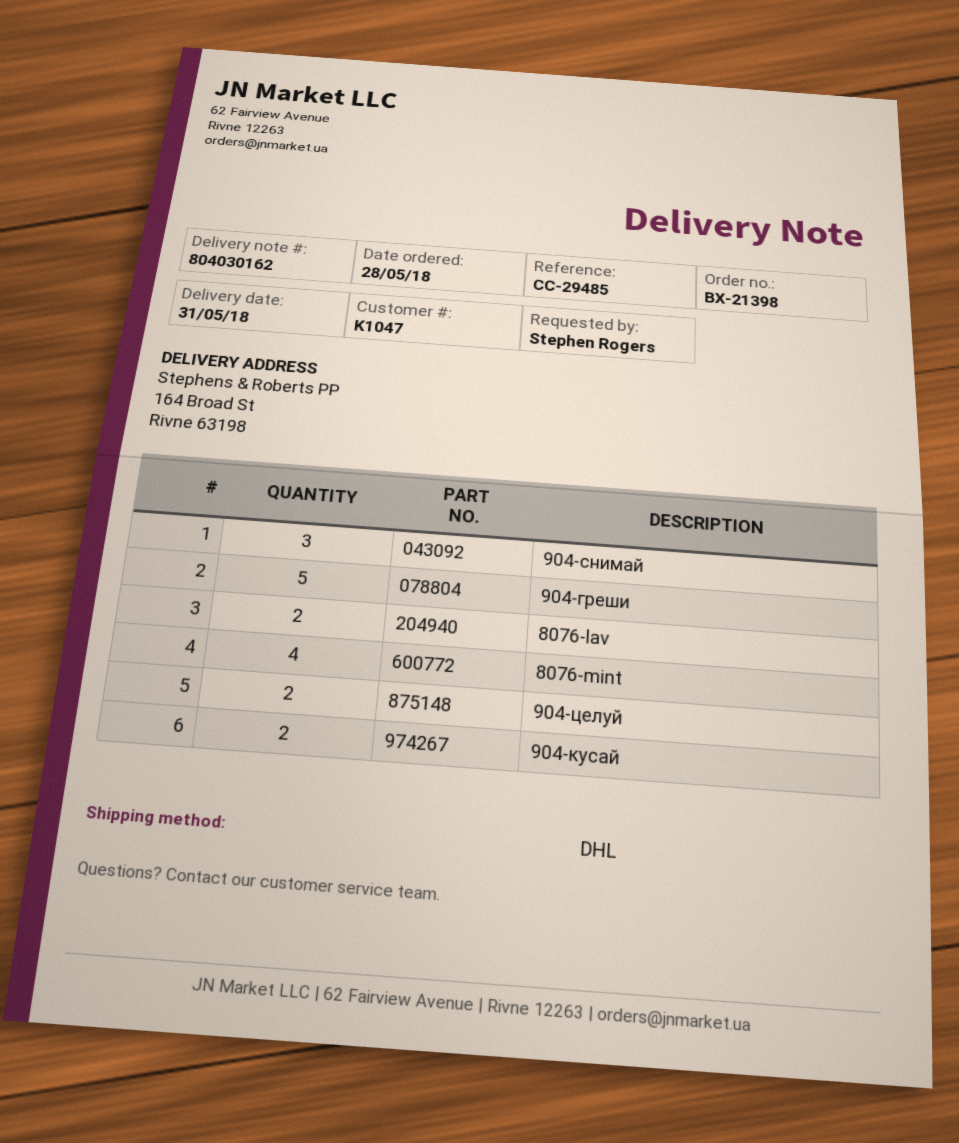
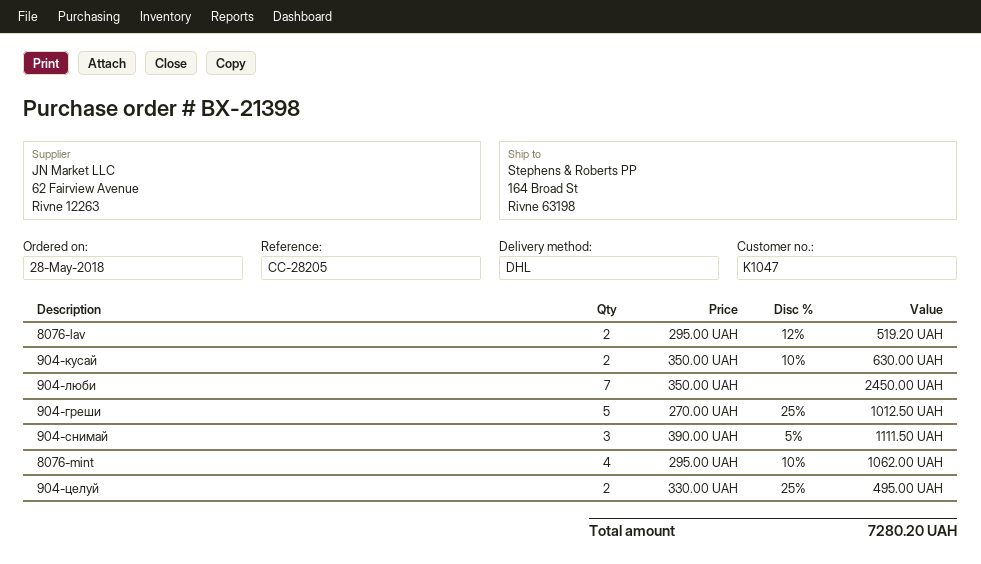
reference: CC-29485 -> CC-28205
904-люби: none -> 7

